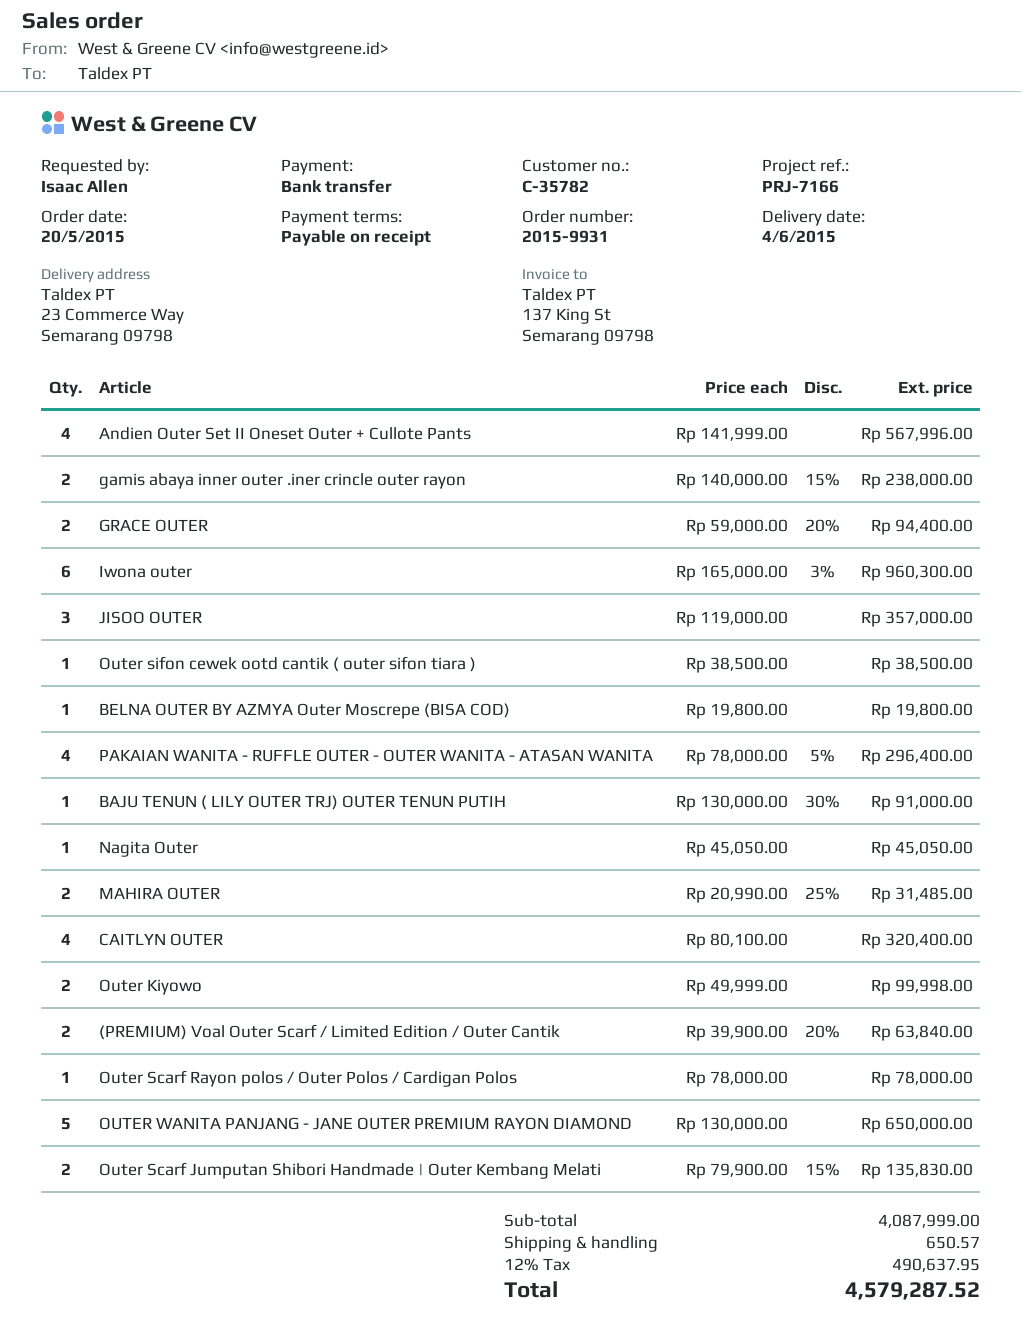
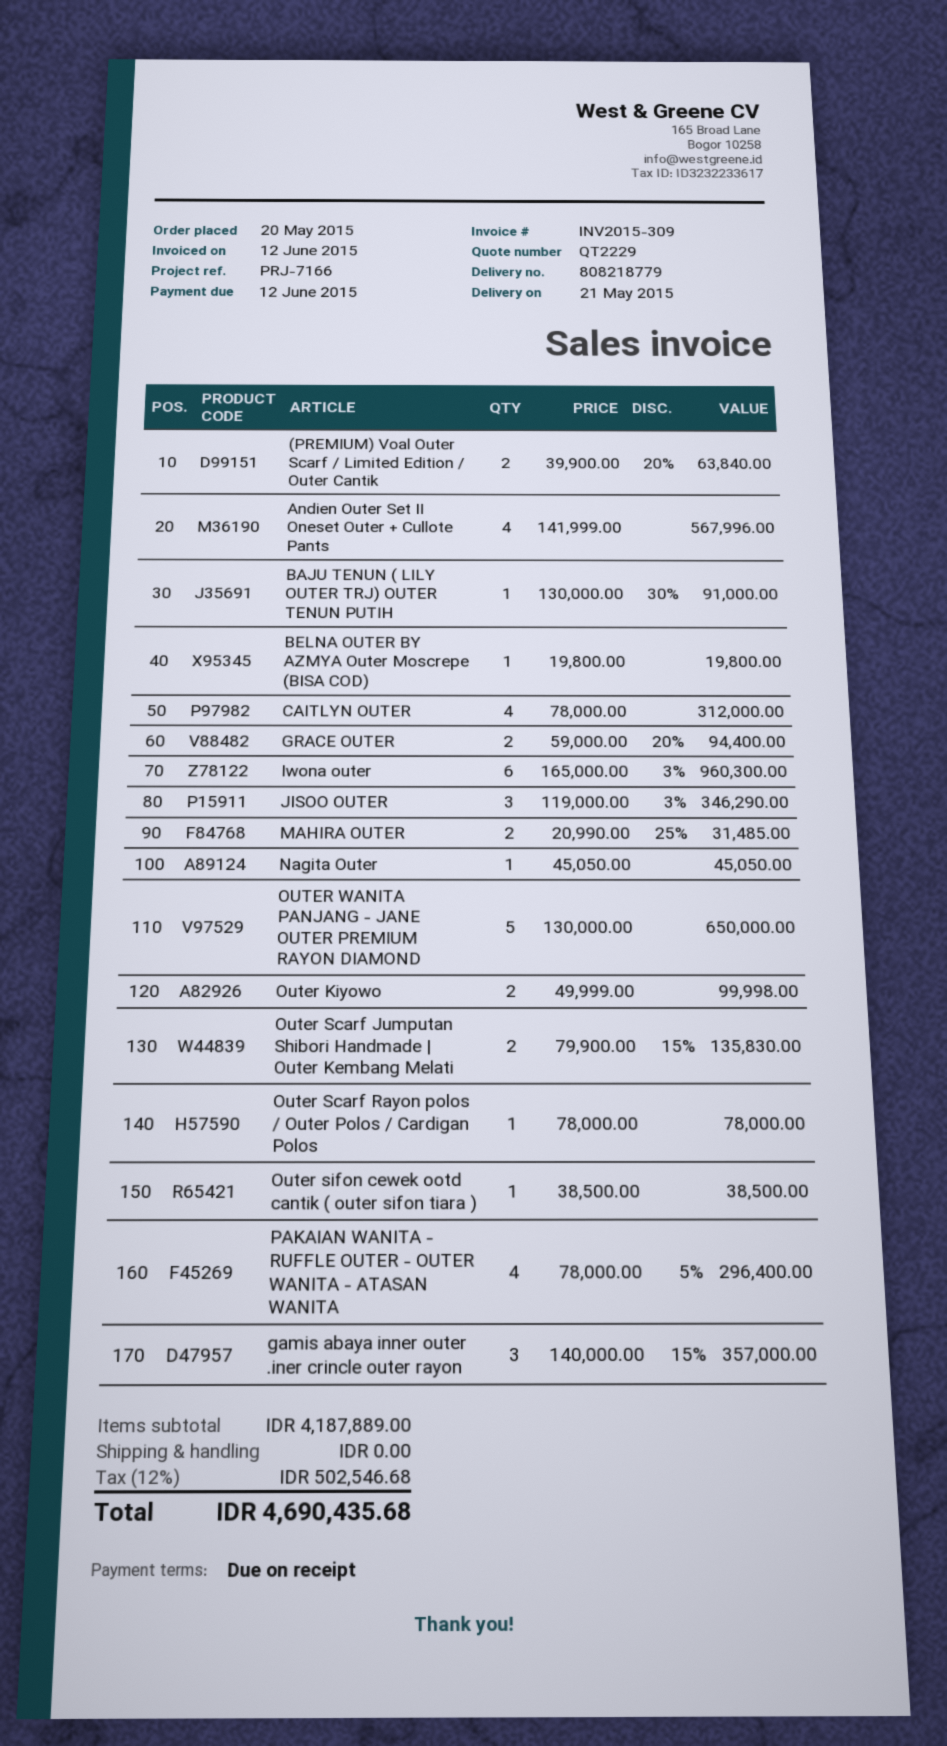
delivery date: 2015-06-04 -> 2015-05-21
gamis abaya inner outer .iner crincle outer rayon: 2 x 140000.00 - 15% = 238000.00 -> 3 x 140000.00 - 15% = 357000.00
JISOO OUTER: 3 x 119000.00 = 357000.00 -> 3 x 119000.00 - 3% = 346290.00
CAITLYN OUTER: 4 x 80100.00 = 320400.00 -> 4 x 78000.00 = 312000.00
subtotal: 4087999.00 -> 4187889.00
shipping: 650.57 -> 0.00
tax: 12% = 490637.95 -> 12% = 502546.68
total: 4579287.52 -> 4690435.68

